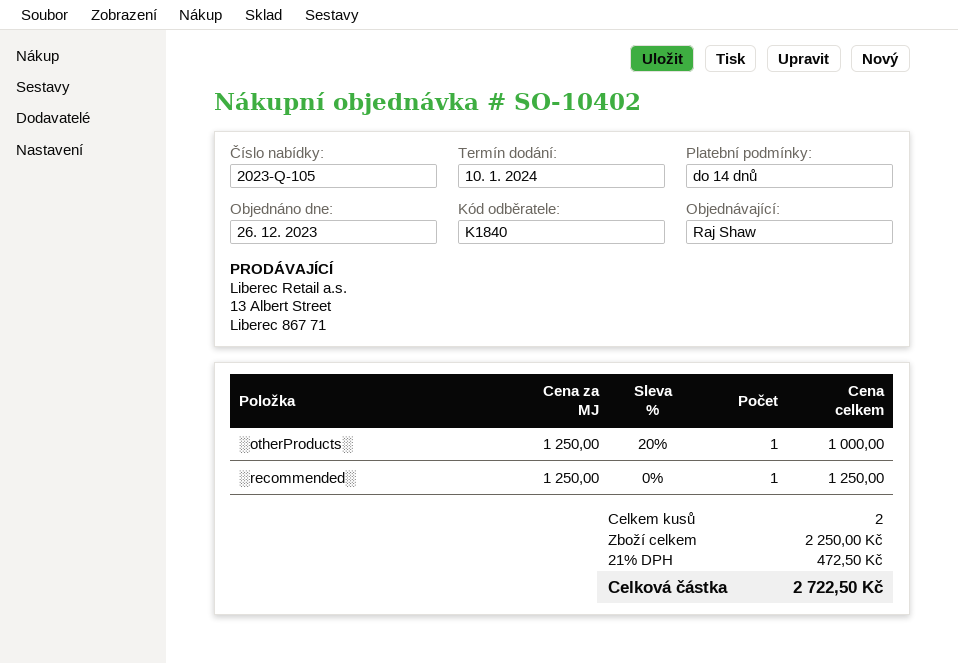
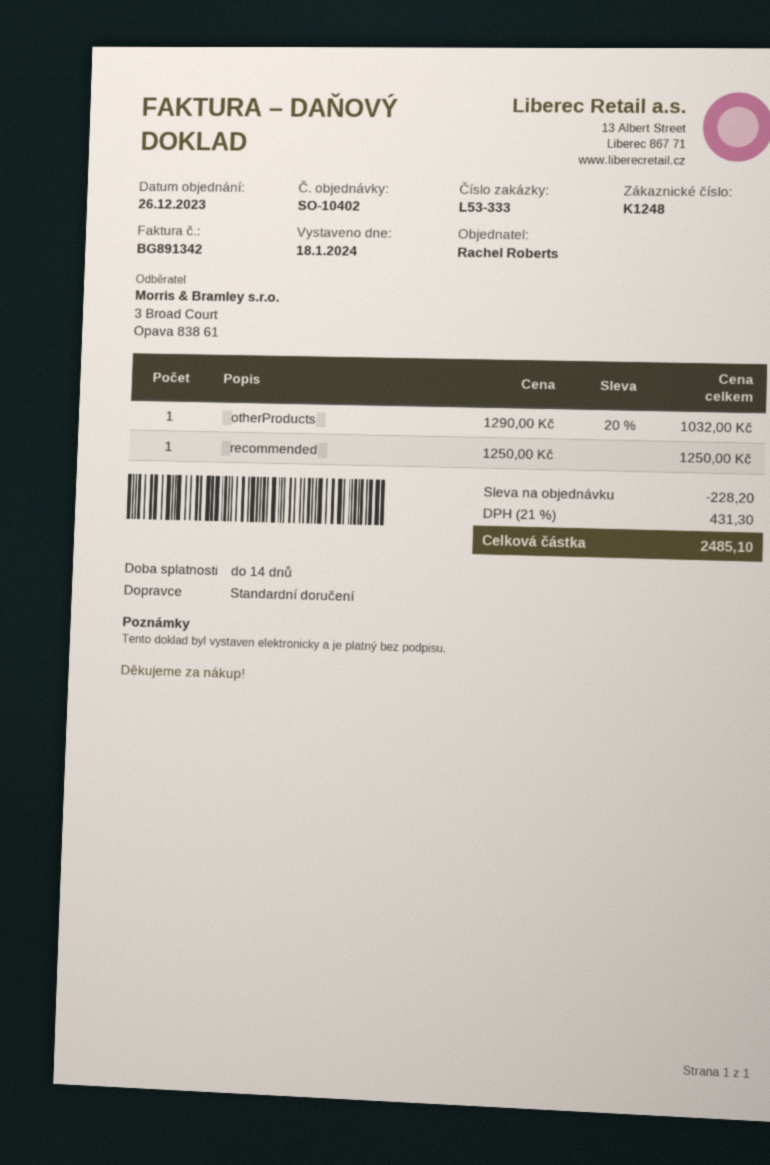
customer number: K1840 -> K1248
ordered by: Raj Shaw -> Rachel Roberts
░otherProducts░: 1 x 1250.00 - 20% = 1000.00 -> 1 x 1290.00 - 20% = 1032.00
discount: none -> 228.20
tax: 21% = 472.50 -> 21% = 431.30
total: 2722.50 -> 2485.10

